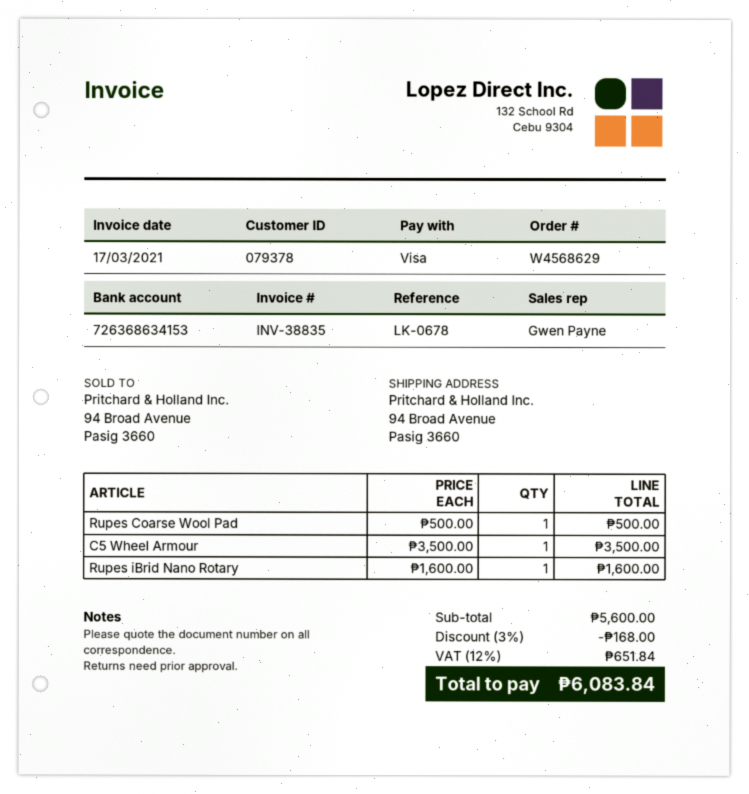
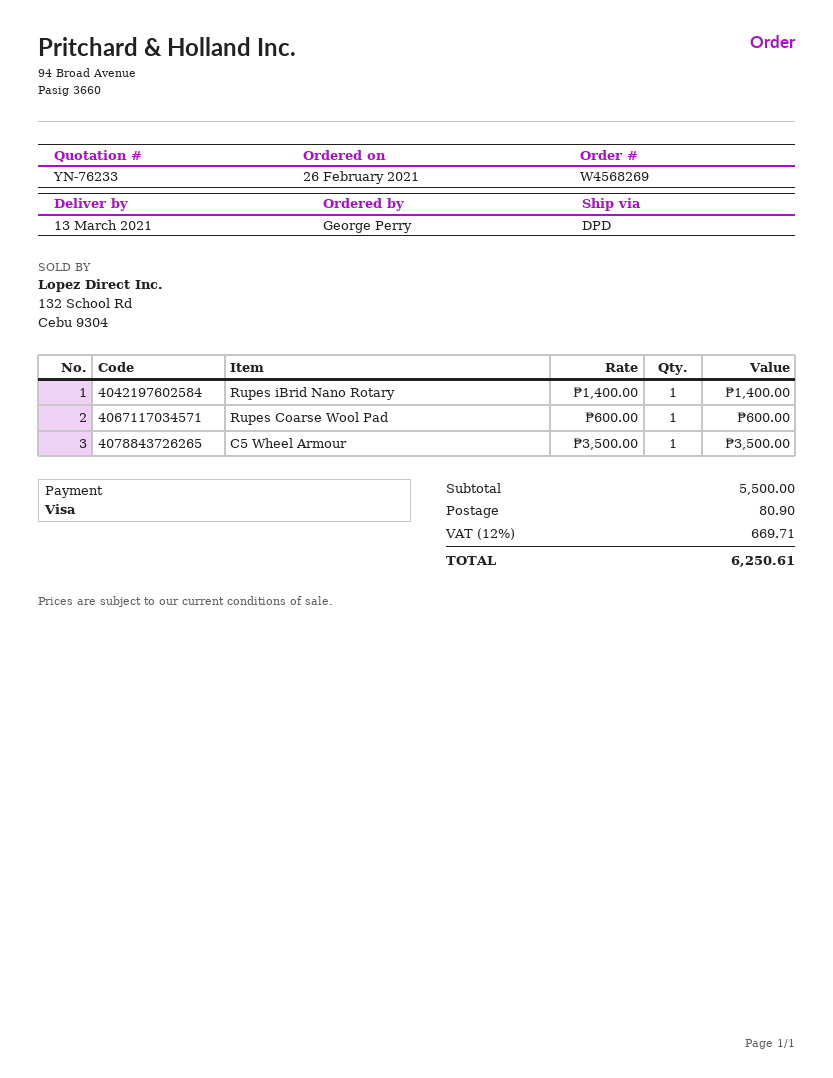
order number: W4568629 -> W4568269
Rupes Coarse Wool Pad: 1 x 500.00 = 500.00 -> 1 x 600.00 = 600.00
Rupes iBrid Nano Rotary: 1 x 1600.00 = 1600.00 -> 1 x 1400.00 = 1400.00
subtotal: 5600.00 -> 5500.00
discount: 3% = 168.00 -> none
shipping: none -> 80.90
tax: 12% = 651.84 -> 12% = 669.71
total: 6083.84 -> 6250.61

